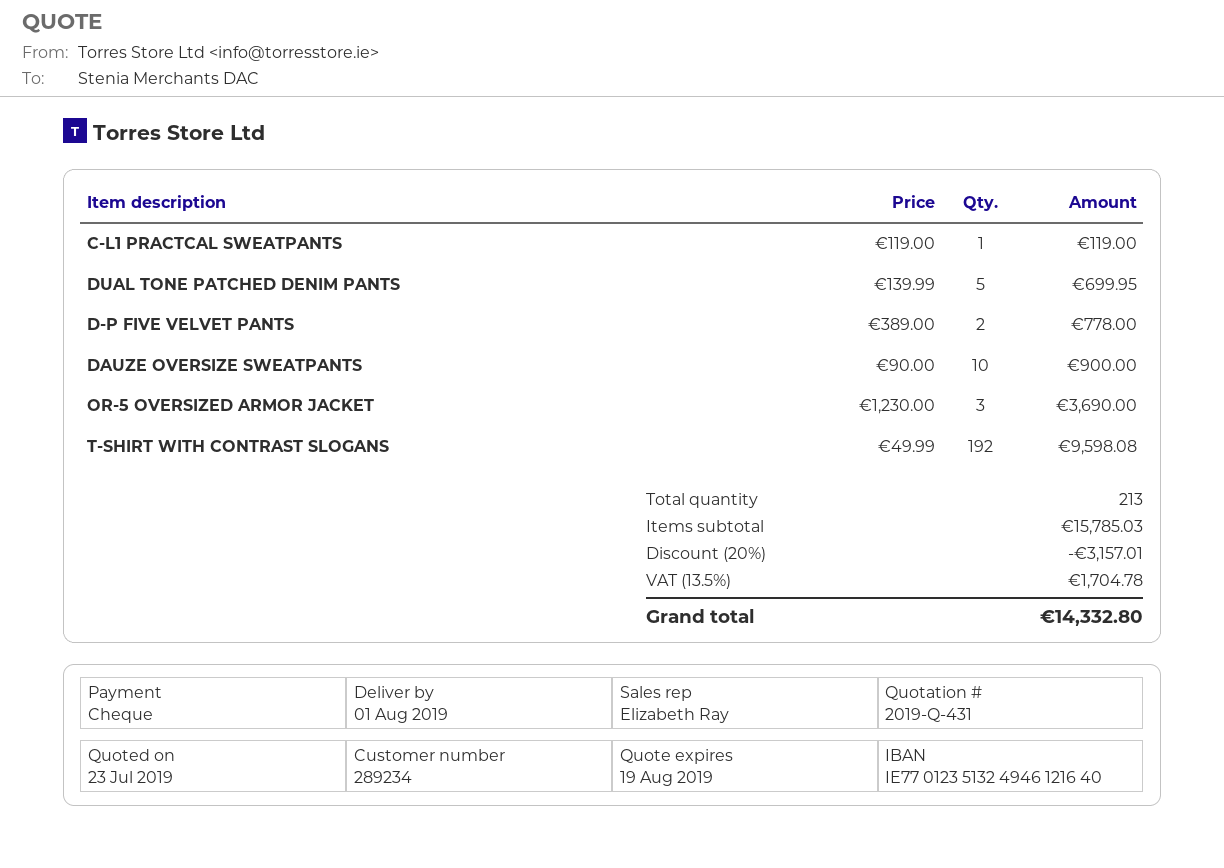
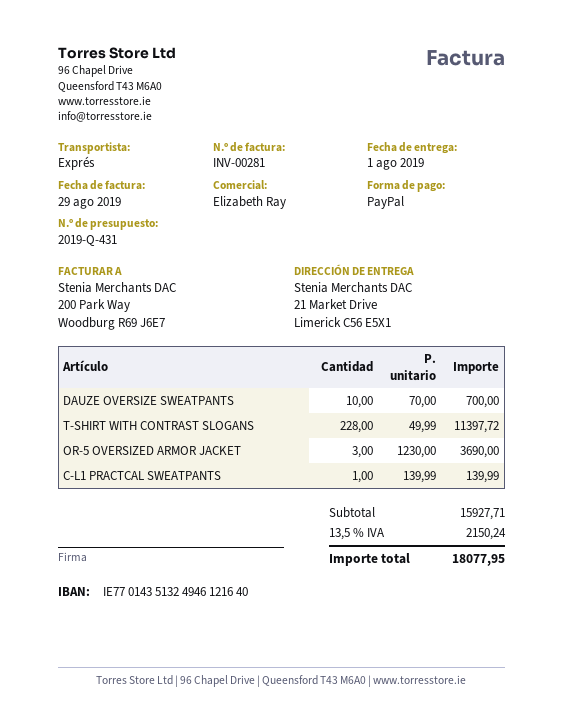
payment method: cheque -> PayPal
bank account: IE77012351324946121640 -> IE77014351324946121640
C-L1 PRACTCAL SWEATPANTS: 1 x 119.00 = 119.00 -> 1 x 139.99 = 139.99
DUAL TONE PATCHED DENIM PANTS: 5 x 139.99 = 699.95 -> none
D-P FIVE VELVET PANTS: 2 x 389.00 = 778.00 -> none
DAUZE OVERSIZE SWEATPANTS: 10 x 90.00 = 900.00 -> 10 x 70.00 = 700.00
T-SHIRT WITH CONTRAST SLOGANS: 192 x 49.99 = 9598.08 -> 228 x 49.99 = 11397.72
subtotal: 15785.03 -> 15927.71
discount: 20% = 3157.01 -> none
tax: 13.5% = 1704.78 -> 13.5% = 2150.24
total: 14332.80 -> 18077.95

